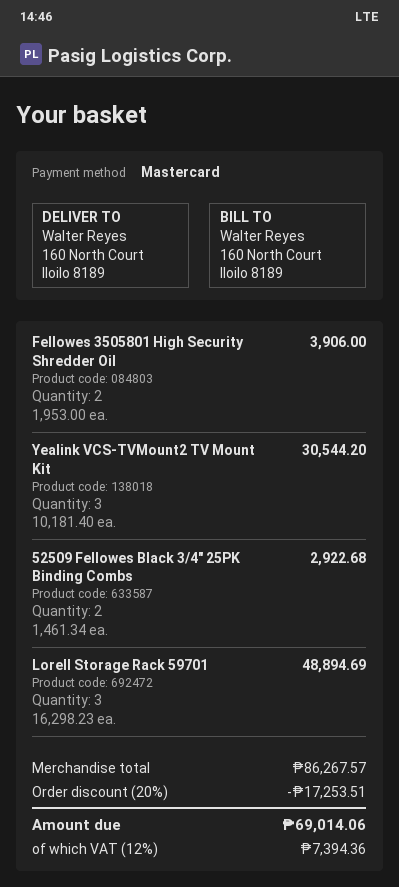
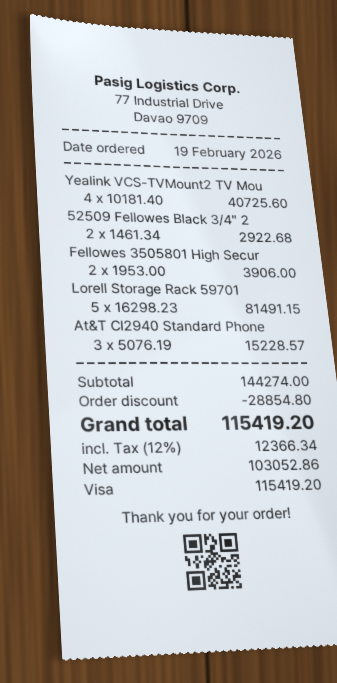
payment method: Mastercard -> Visa
Yealink VCS-TVMount2 TV Mount Kit: 3 x 10181.40 = 30544.20 -> 4 x 10181.40 = 40725.60
Lorell Storage Rack 59701: 3 x 16298.23 = 48894.69 -> 5 x 16298.23 = 81491.15
At&T Cl2940 Standard Phone: none -> 3 x 5076.19 = 15228.57
subtotal: 86267.57 -> 144274.00
discount: 17253.51 -> 28854.80
tax: 12% = 7394.36 -> 12% = 12366.34
total: 69014.06 -> 115419.20

